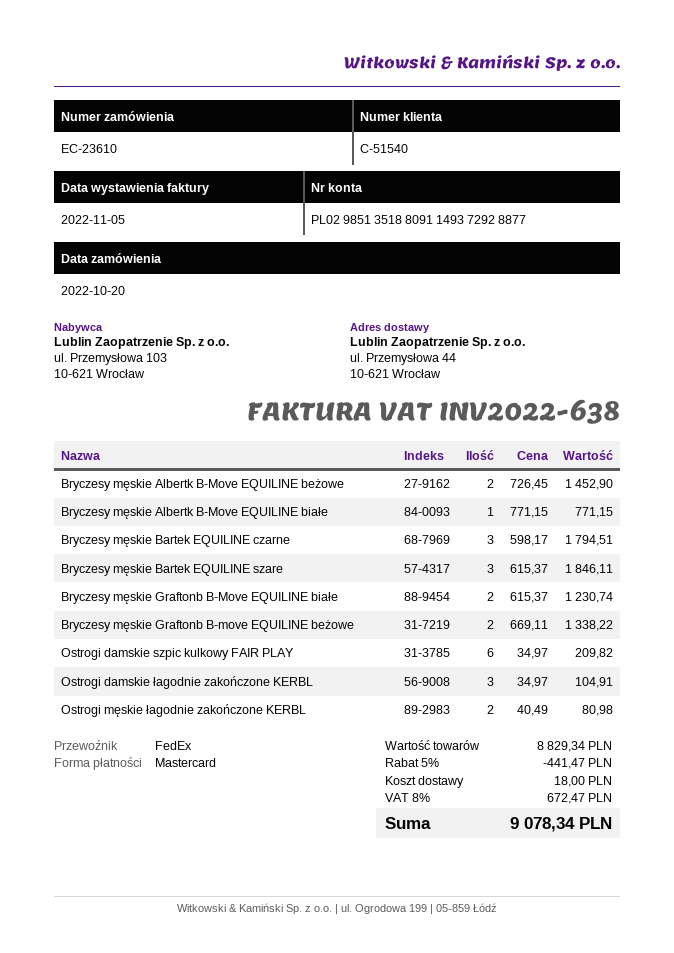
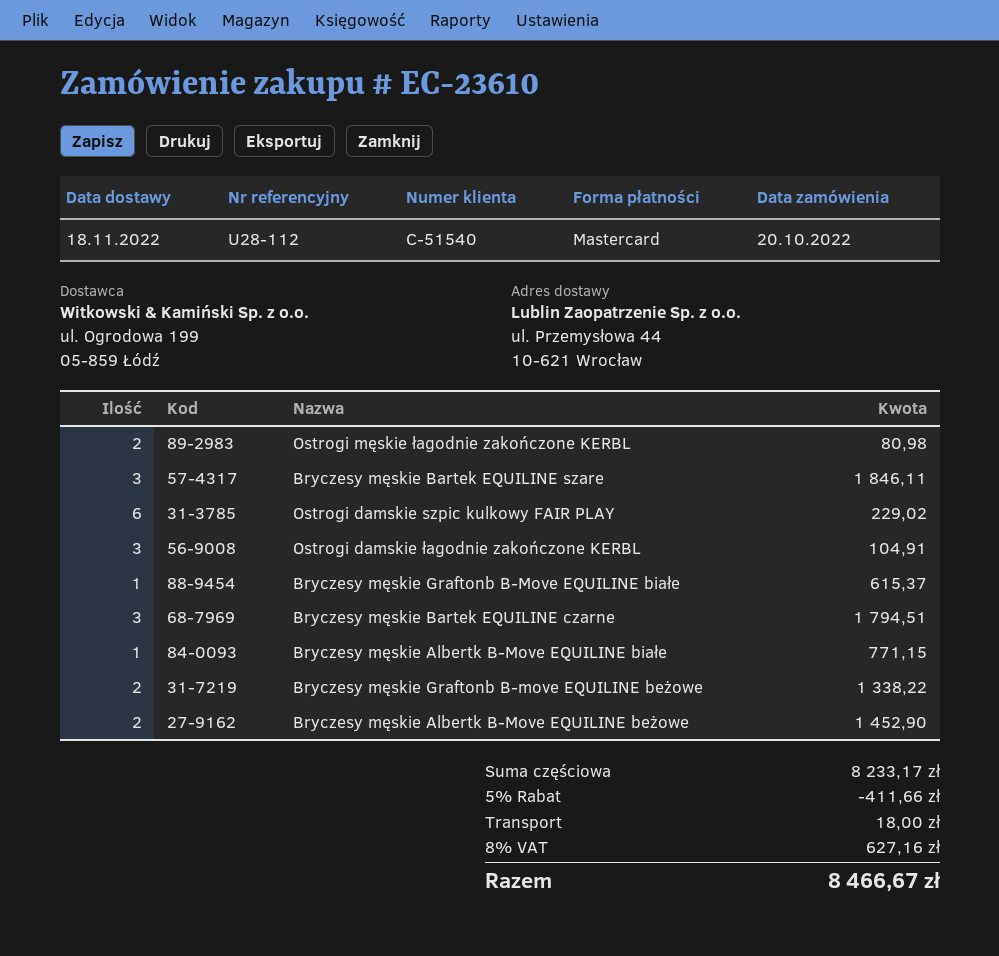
Bryczesy męskie Graftonb B-Move EQUILINE białe: 2 for 1230.74 -> 1 for 615.37
Ostrogi damskie szpic kulkowy FAIR PLAY: 6 for 209.82 -> 6 for 229.02
subtotal: 8829.34 -> 8233.17
discount: 5% = 441.47 -> 5% = 411.66
tax: 8% = 672.47 -> 8% = 627.16
total: 9078.34 -> 8466.67

